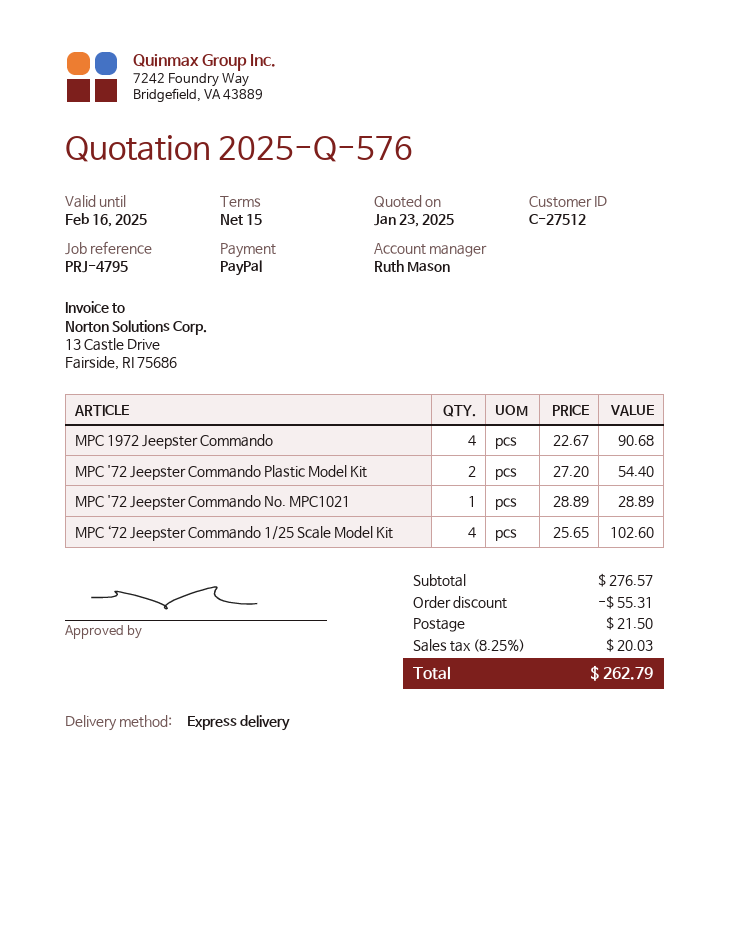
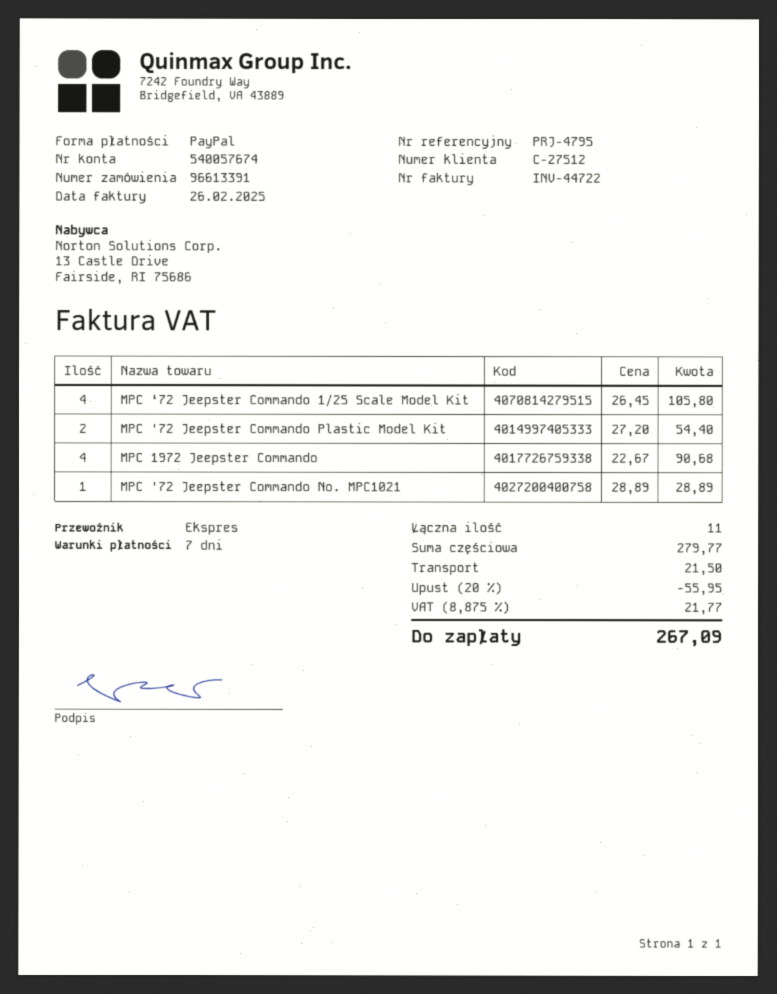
payment terms: 15 days -> 7 days
MPC ‘72 Jeepster Commando 1/25 Scale Model Kit: 4 x 25.65 = 102.60 -> 4 x 26.45 = 105.80
subtotal: 276.57 -> 279.77
discount: 55.31 -> 55.95
tax: 8.25% = 20.03 -> 8.875% = 21.77
total: 262.79 -> 267.09

